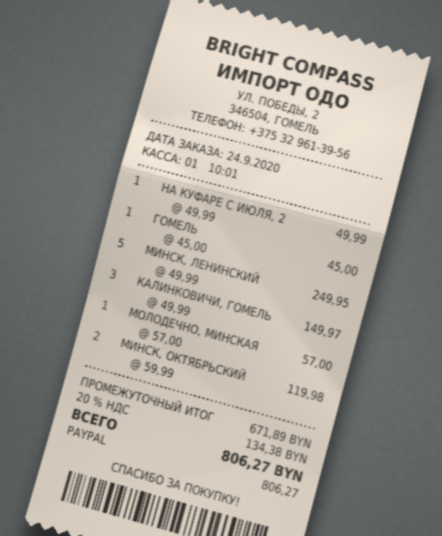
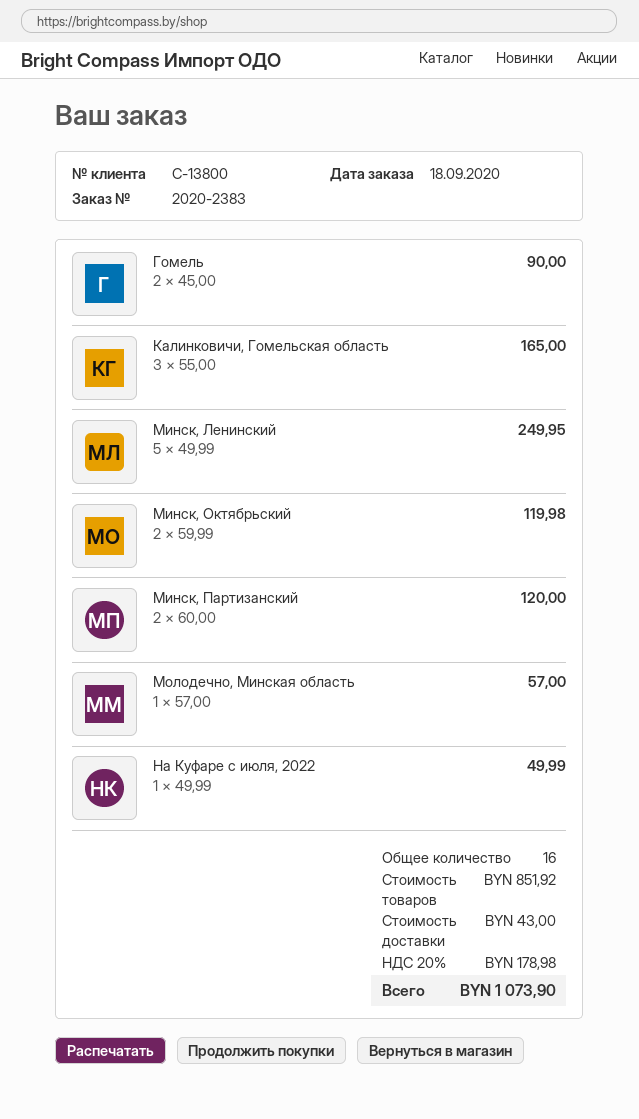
order date: 2020-09-24 -> 2020-09-18
ГОМЕЛЬ: 1 x 45.00 = 45.00 -> 2 x 45.00 = 90.00
КАЛИНКОВИЧИ, ГОМЕЛЬ: 3 x 49.99 = 149.97 -> 3 x 55.00 = 165.00
Минск, Партизанский: none -> 2 x 60.00 = 120.00
subtotal: 671.89 -> 851.92
shipping: none -> 43.00
tax: 20% = 134.38 -> 20% = 178.98
total: 806.27 -> 1073.90

